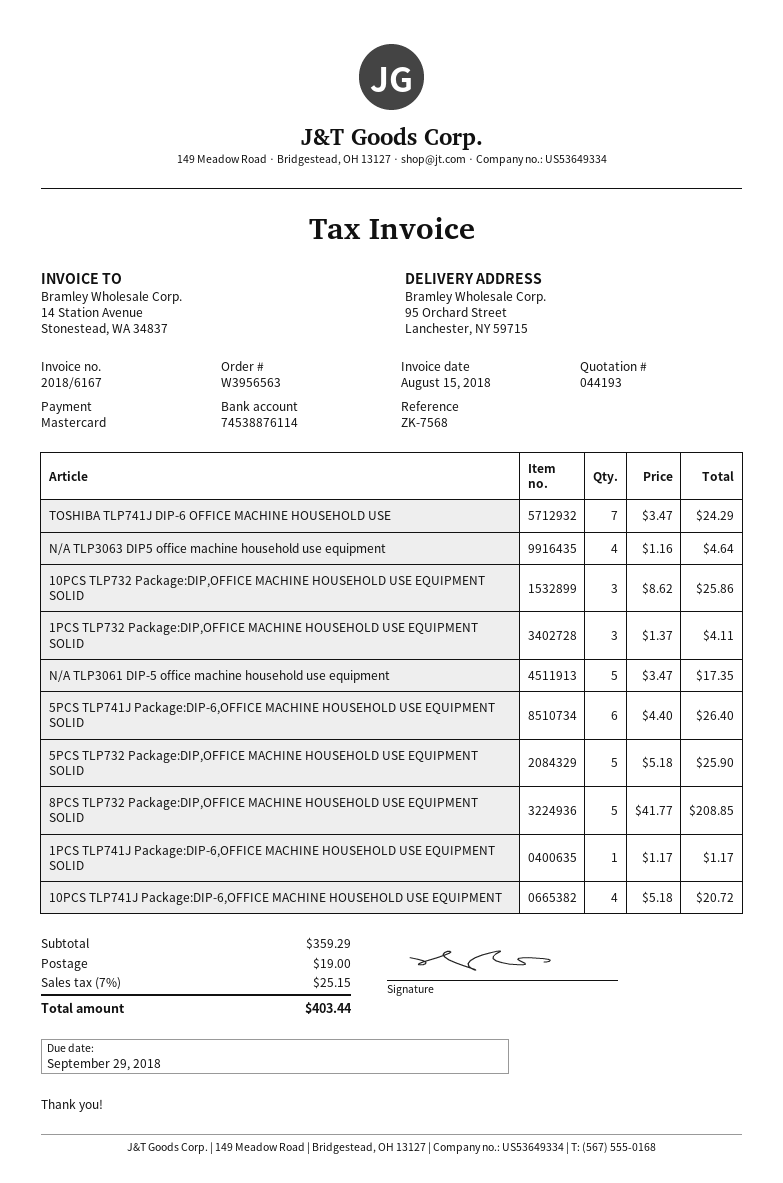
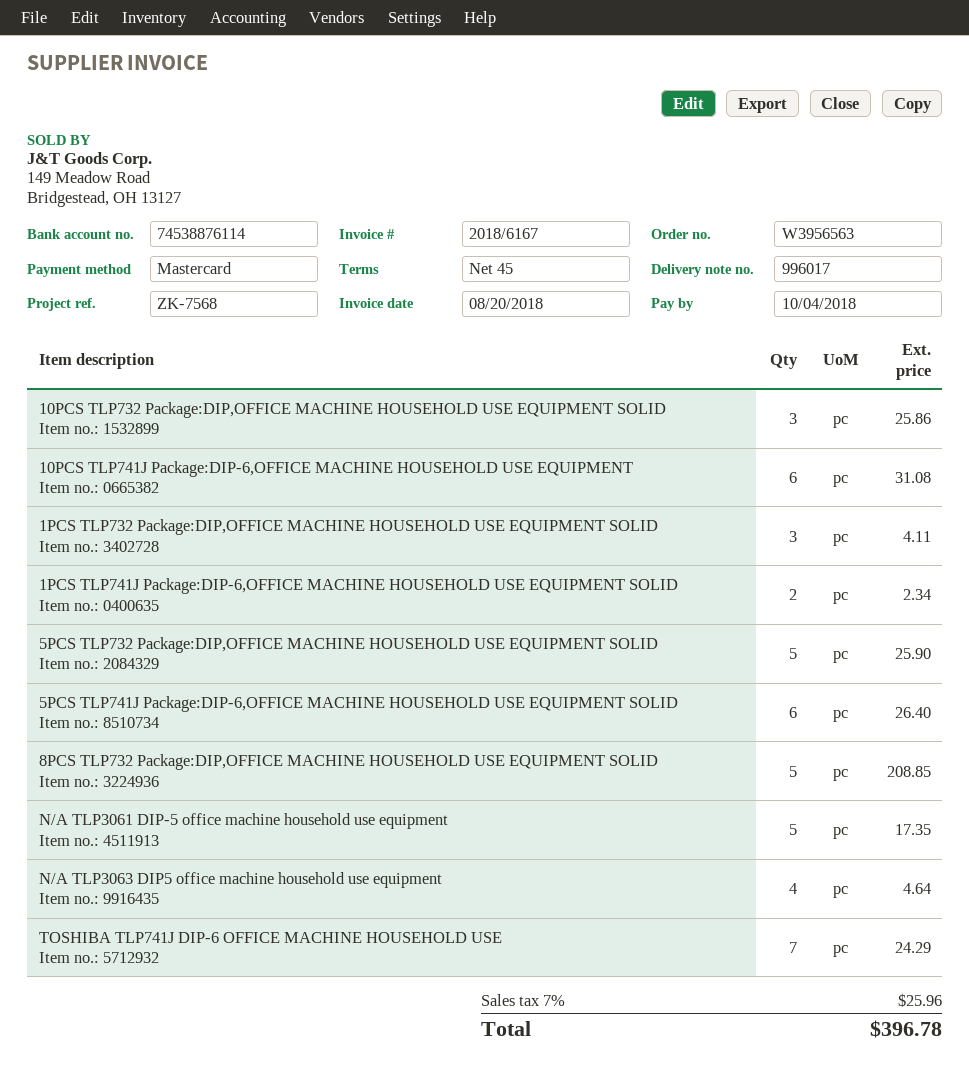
invoice date: 2018-08-15 -> 2018-08-20
due date: 2018-09-29 -> 2018-10-04
1PCS TLP741J Package:DIP-6,OFFICE MACHINE HOUSEHOLD USE EQUIPMENT SOLID: 1 for 1.17 -> 2 for 2.34
10PCS TLP741J Package:DIP-6,OFFICE MACHINE HOUSEHOLD USE EQUIPMENT: 4 for 20.72 -> 6 for 31.08
shipping: 19.00 -> none
tax: 7% = 25.15 -> 7% = 25.96
total: 403.44 -> 396.78

